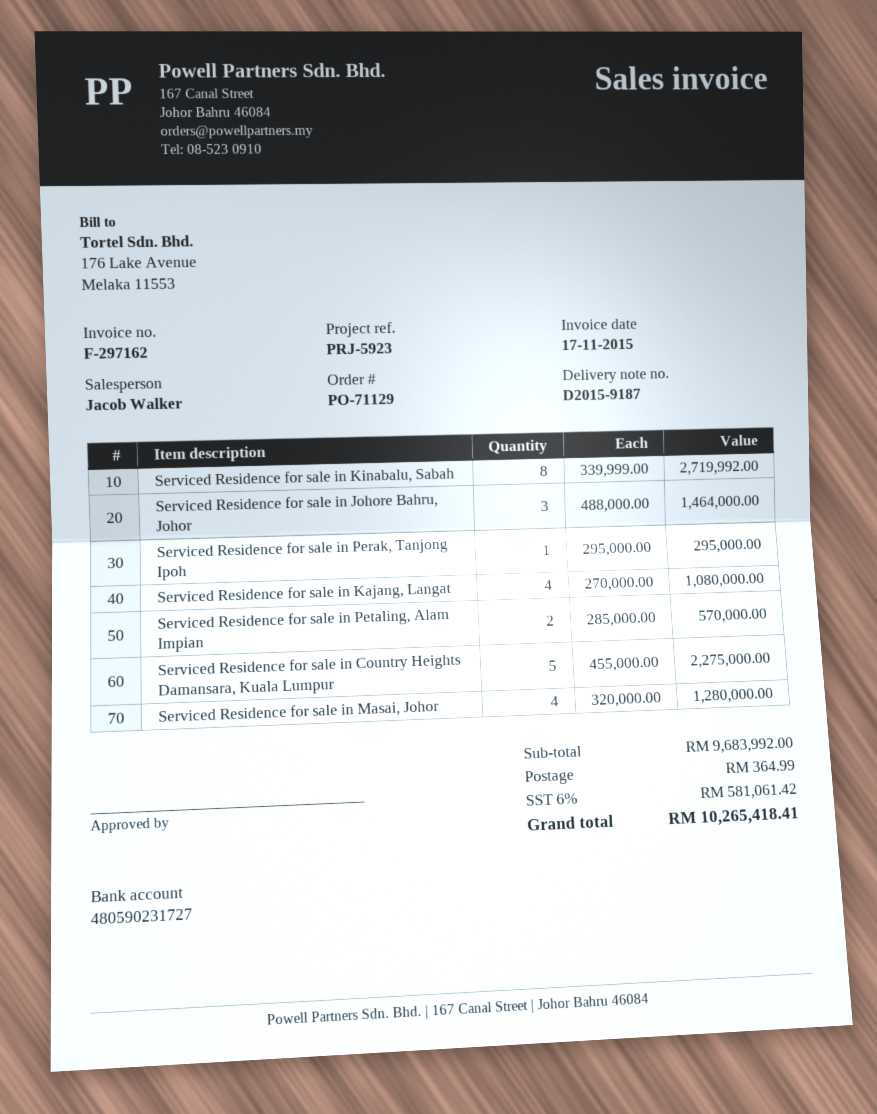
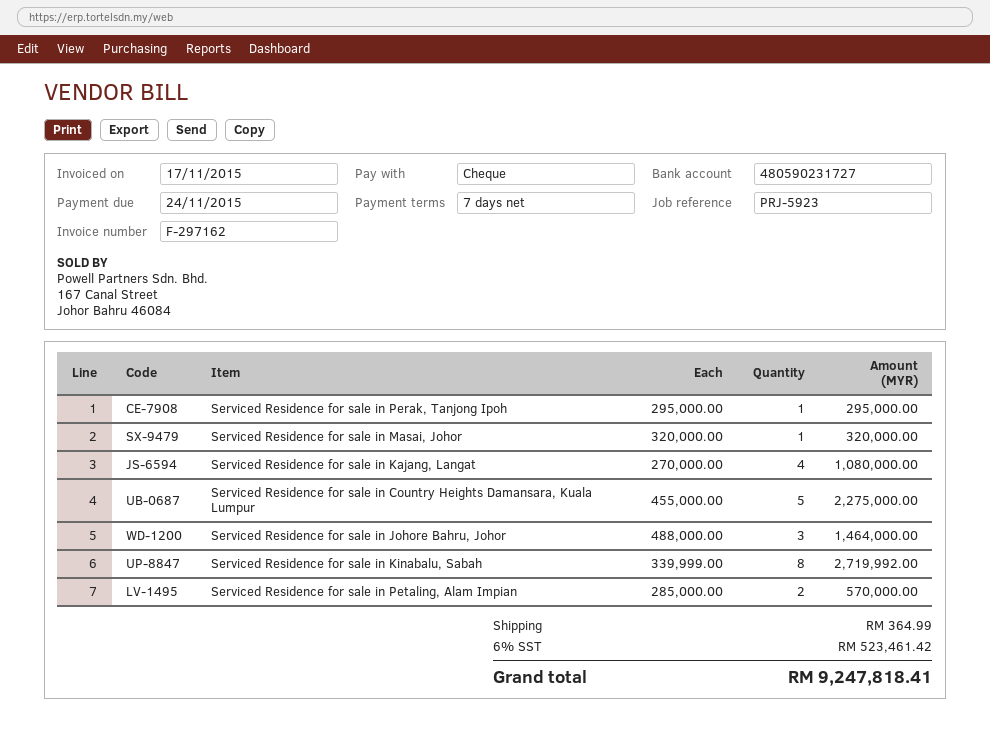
Serviced Residence for sale in Masai, Johor: 4 x 320000.00 = 1280000.00 -> 1 x 320000.00 = 320000.00
tax: 6% = 581061.42 -> 6% = 523461.42
total: 10265418.41 -> 9247818.41

